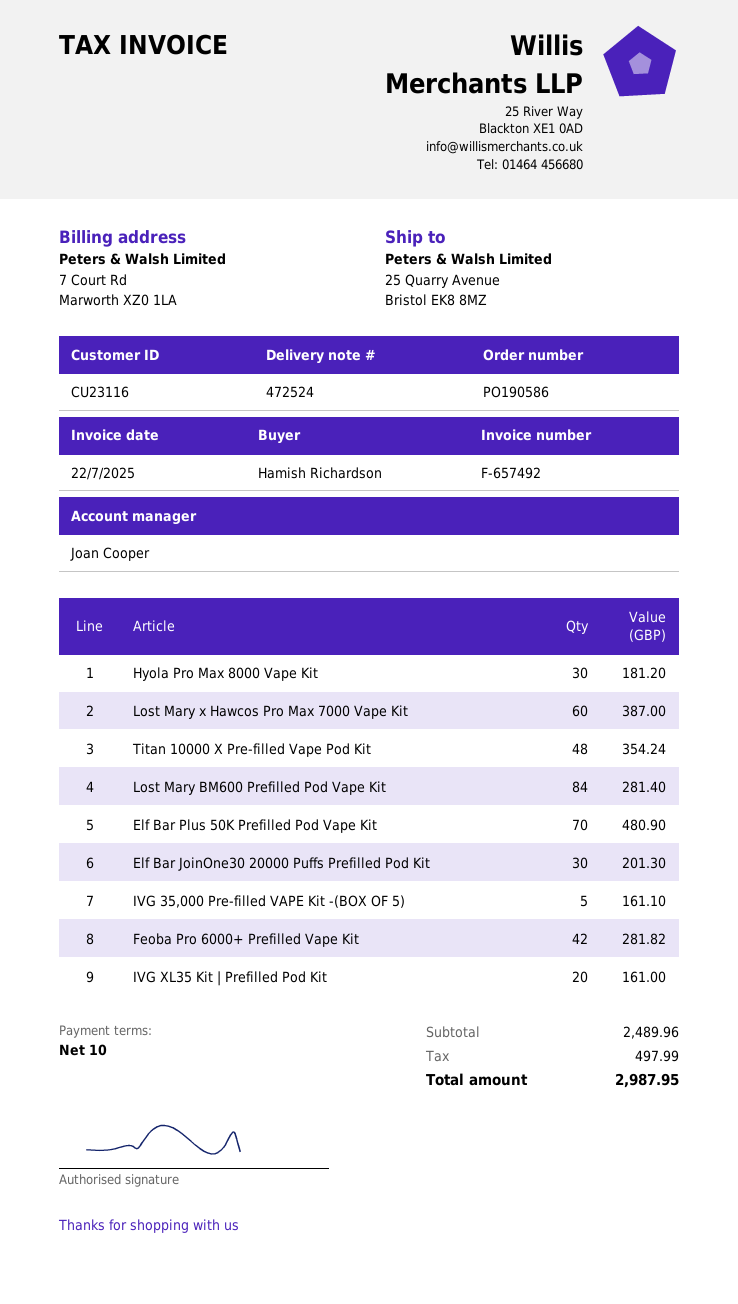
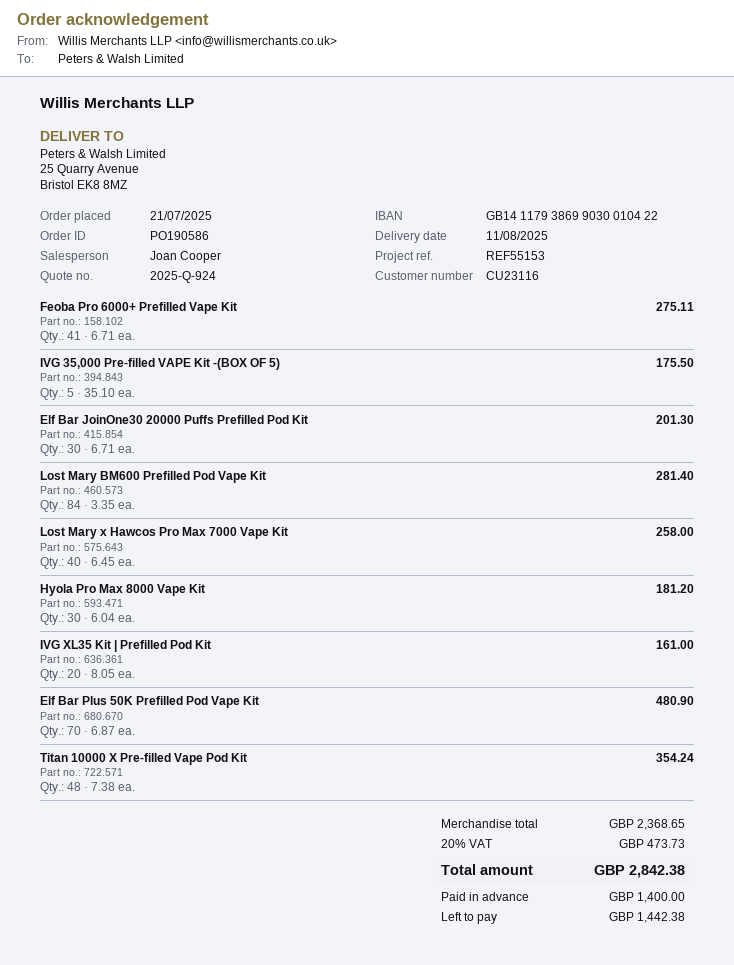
Lost Mary x Hawcos Pro Max 7000 Vape Kit: 60 for 387.00 -> 40 for 258.00
IVG 35,000 Pre-filled VAPE Kit -(BOX OF 5): 5 for 161.10 -> 5 for 175.50
Feoba Pro 6000+ Prefilled Vape Kit: 42 for 281.82 -> 41 for 275.11
subtotal: 2489.96 -> 2368.65
tax: 497.99 -> 473.73
total: 2987.95 -> 2842.38

